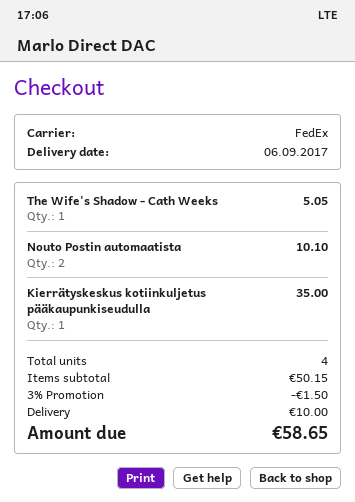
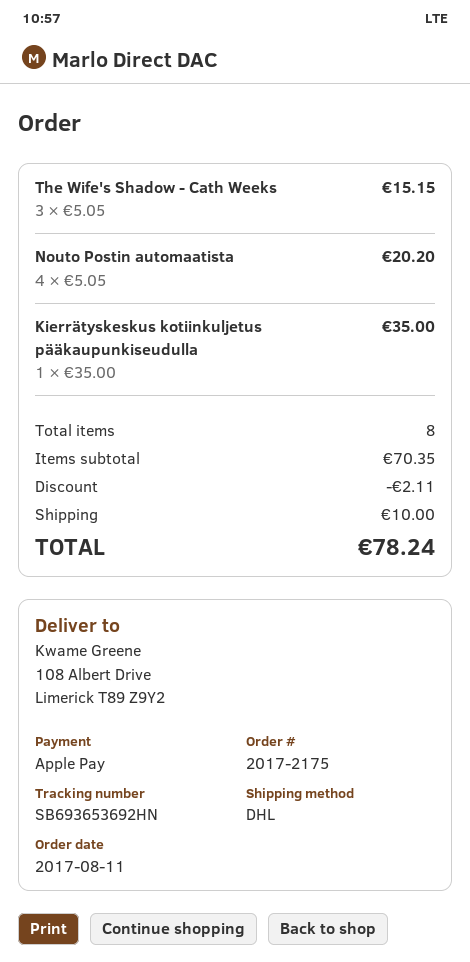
shipping method: FedEx -> DHL
The Wife's Shadow - Cath Weeks: 1 for 5.05 -> 3 for 15.15
Nouto Postin automaatista: 2 for 10.10 -> 4 for 20.20
total quantity: 4 -> 8
subtotal: 50.15 -> 70.35
discount: 1.50 -> 2.11
total: 58.65 -> 78.24

